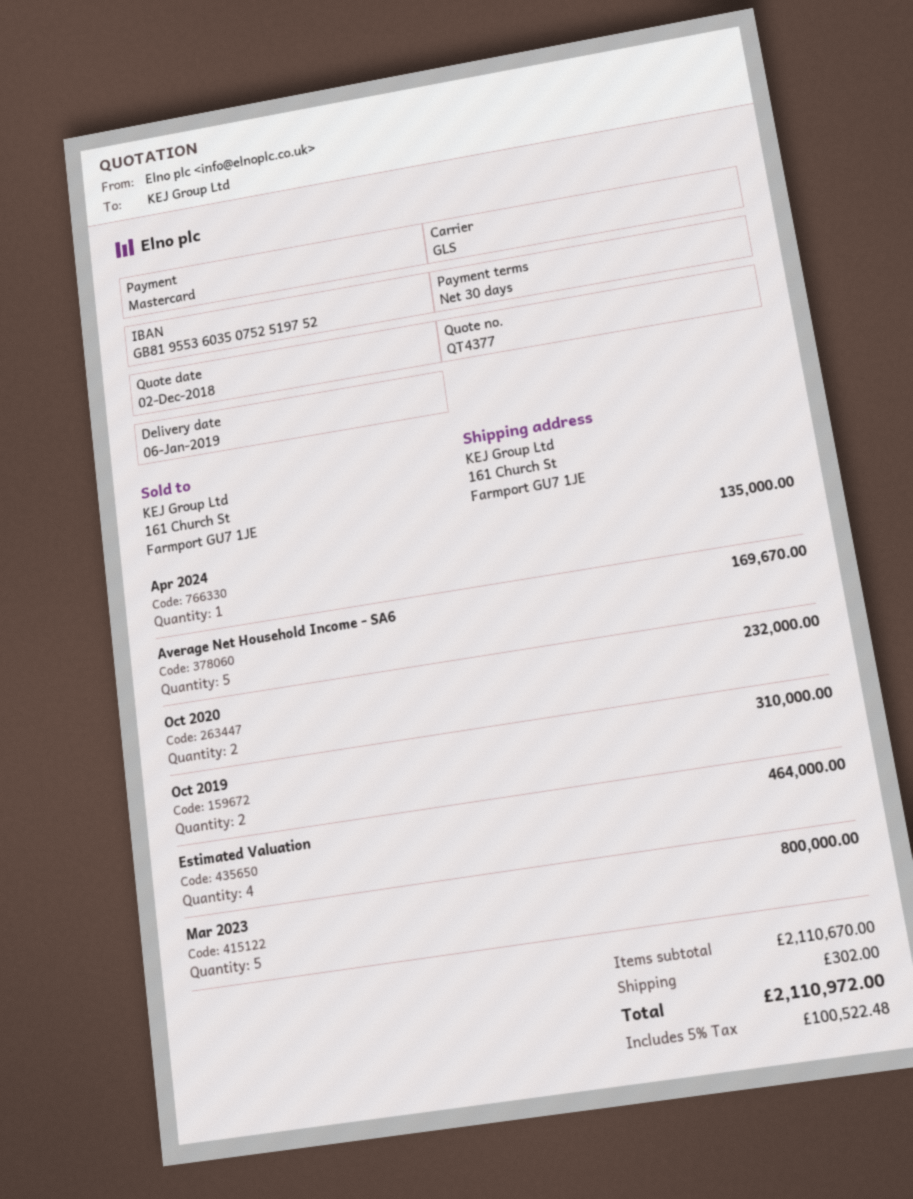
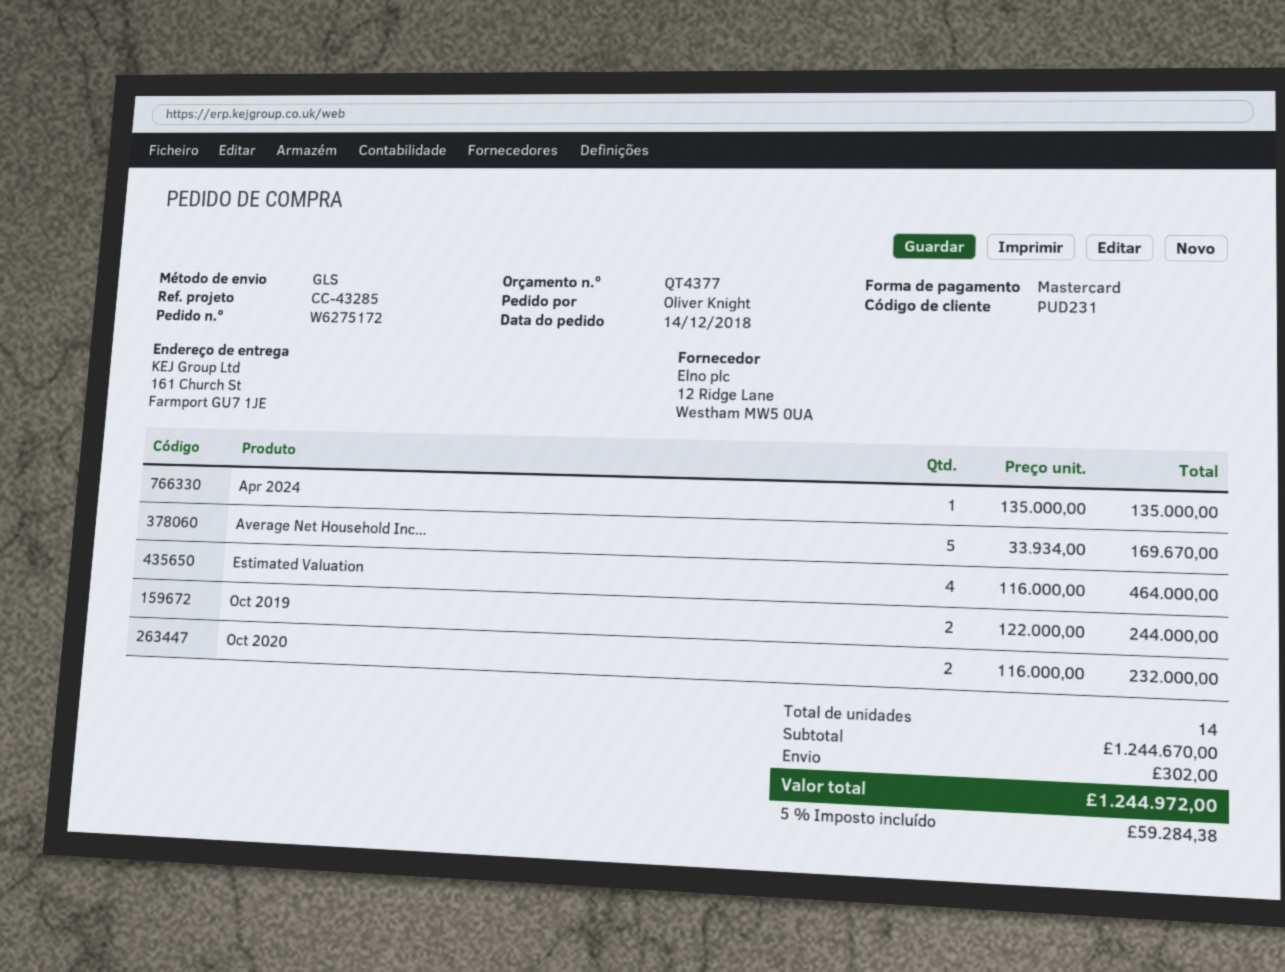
Oct 2019: 2 for 310000.00 -> 2 for 244000.00
Mar 2023: 5 for 800000.00 -> none
subtotal: 2110670.00 -> 1244670.00
tax: 5% = 100522.48 -> 5% = 59284.38
total: 2110972.00 -> 1244972.00

